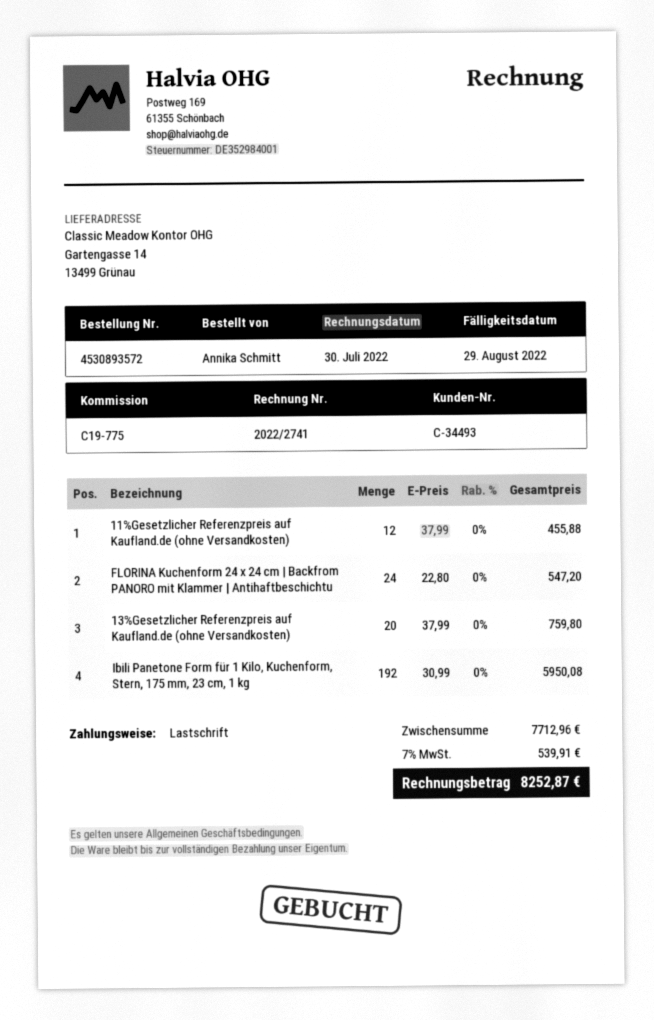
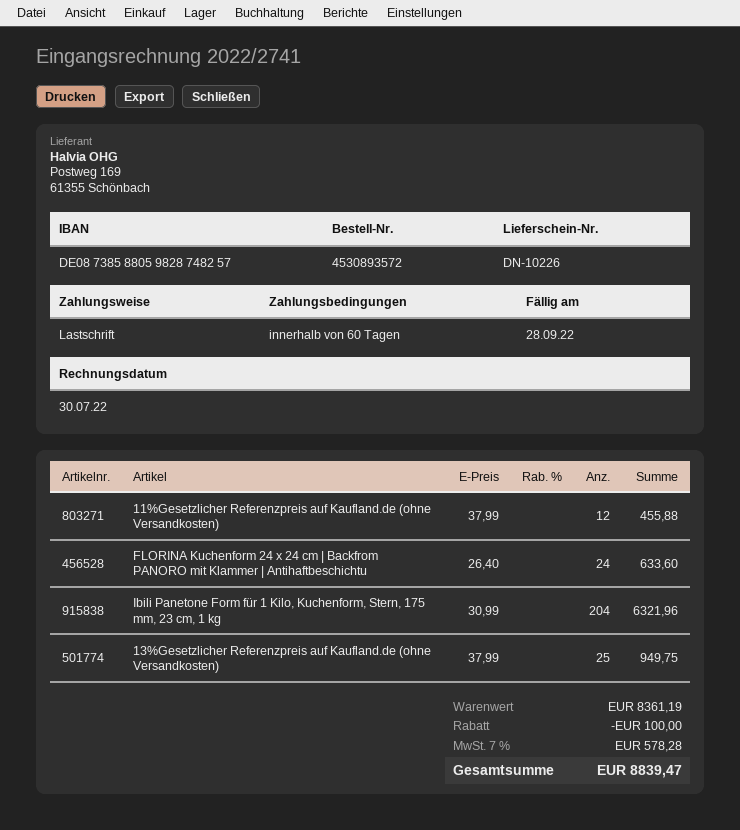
due date: 2022-08-29 -> 2022-09-28
FLORINA Kuchenform 24 x 24 cm | Backfrom PANORO mit Klammer | Antihaftbeschichtu: 24 x 22.80 = 547.20 -> 24 x 26.40 = 633.60
13%Gesetzlicher Referenzpreis auf Kaufland.de (ohne Versandkosten): 20 x 37.99 = 759.80 -> 25 x 37.99 = 949.75
Ibili Panetone Form für 1 Kilo, Kuchenform, Stern, 175 mm, 23 cm, 1 kg: 192 x 30.99 = 5950.08 -> 204 x 30.99 = 6321.96
subtotal: 7712.96 -> 8361.19
discount: none -> 100.00
tax: 7% = 539.91 -> 7% = 578.28
total: 8252.87 -> 8839.47

